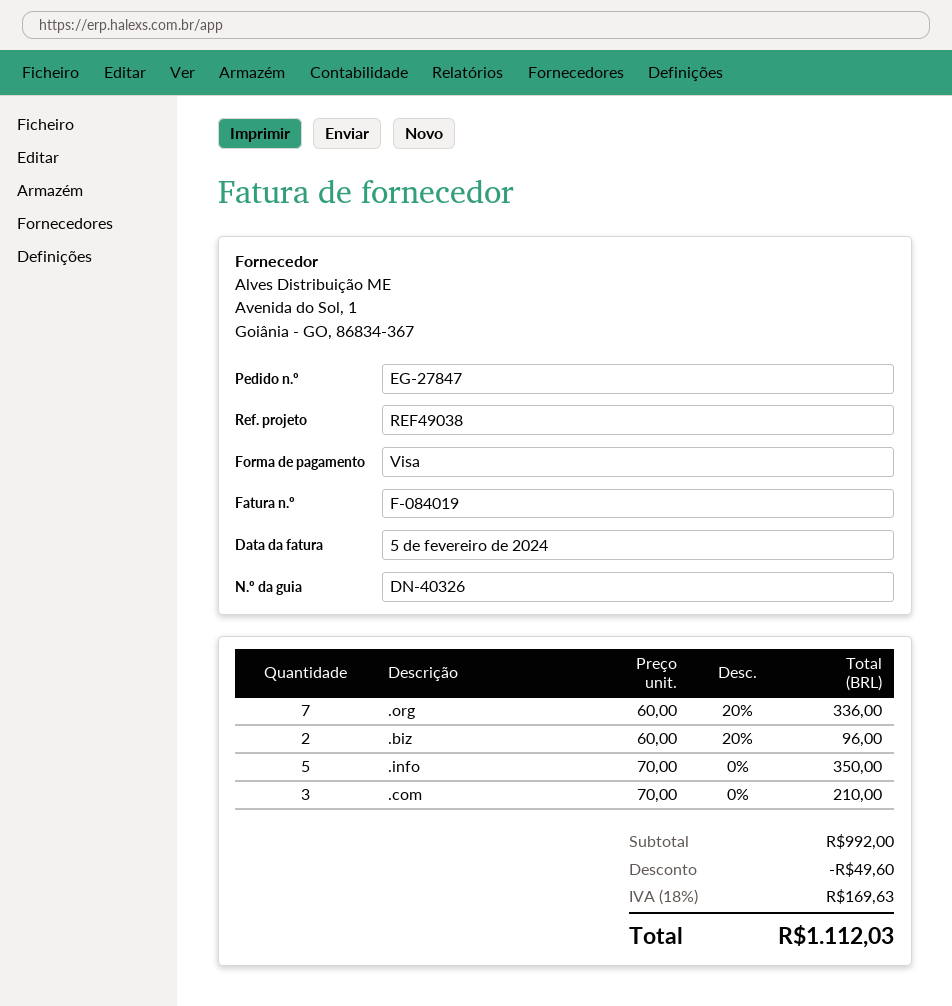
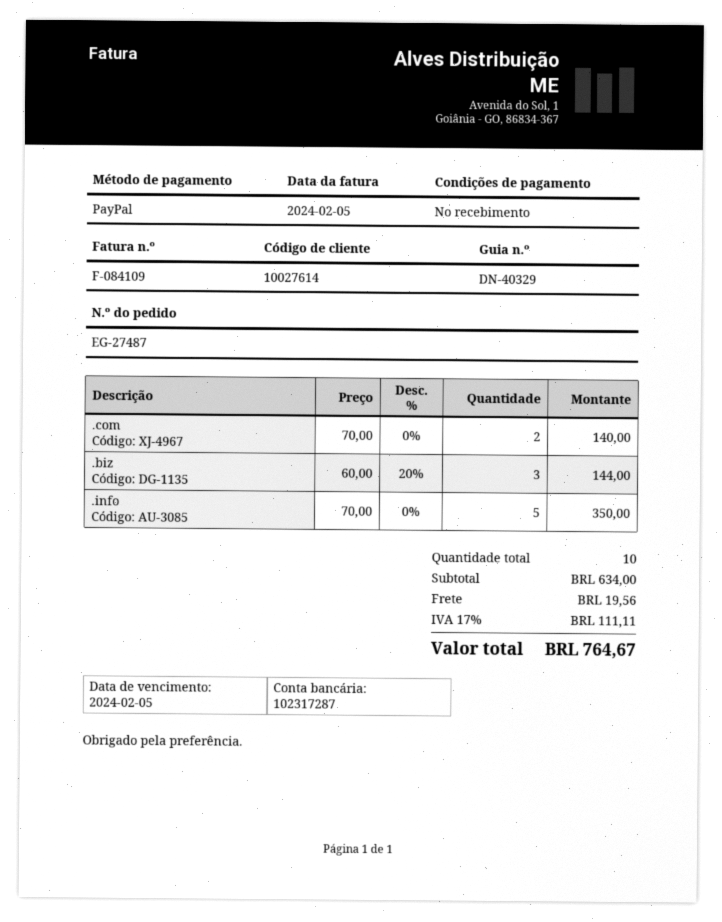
order number: EG-27847 -> EG-27487
delivery note number: DN-40326 -> DN-40329
invoice number: F-084019 -> F-084109
payment method: Visa -> PayPal
.org: 7 x 60.00 - 20% = 336.00 -> none
.biz: 2 x 60.00 - 20% = 96.00 -> 3 x 60.00 - 20% = 144.00
.com: 3 x 70.00 = 210.00 -> 2 x 70.00 = 140.00
subtotal: 992.00 -> 634.00
discount: 49.60 -> none
shipping: none -> 19.56
tax: 18% = 169.63 -> 17% = 111.11
total: 1112.03 -> 764.67

